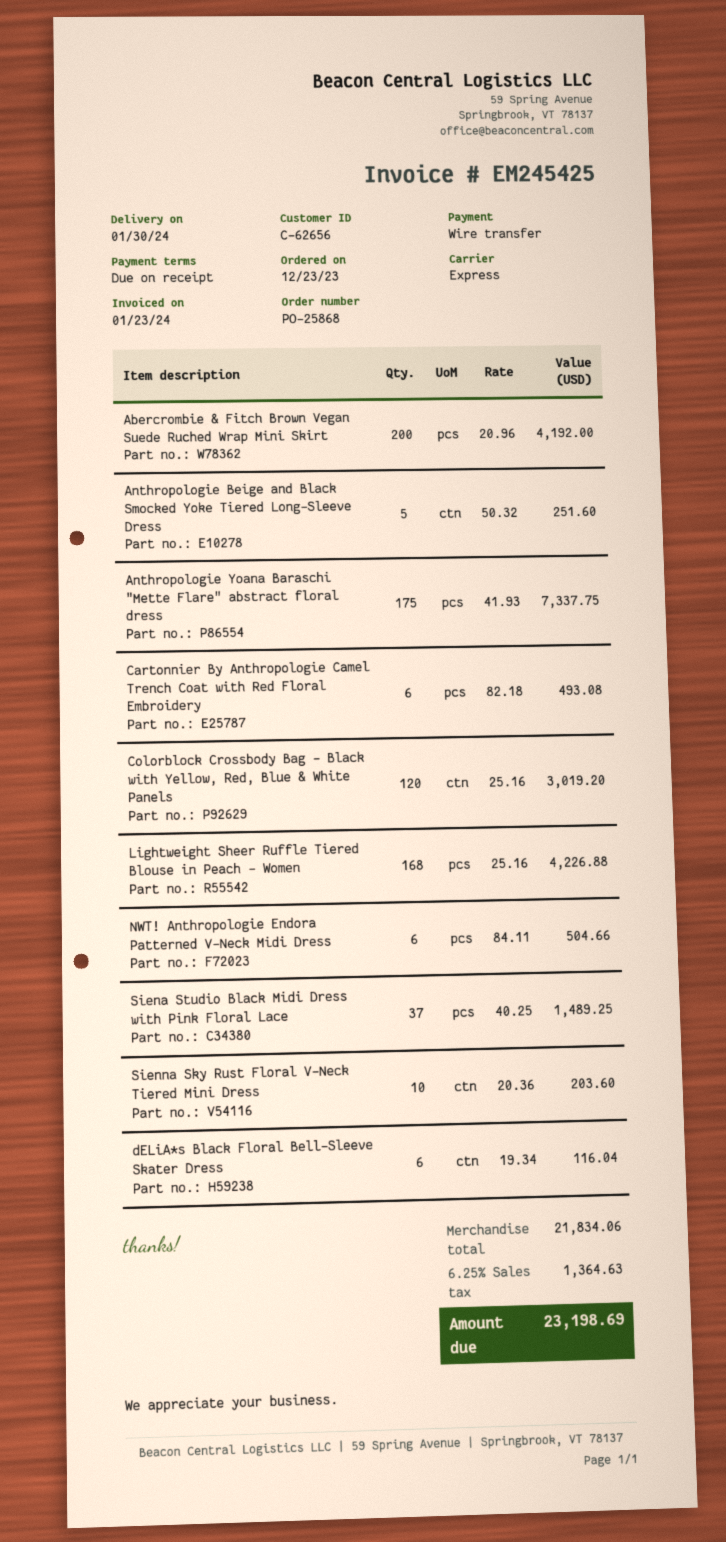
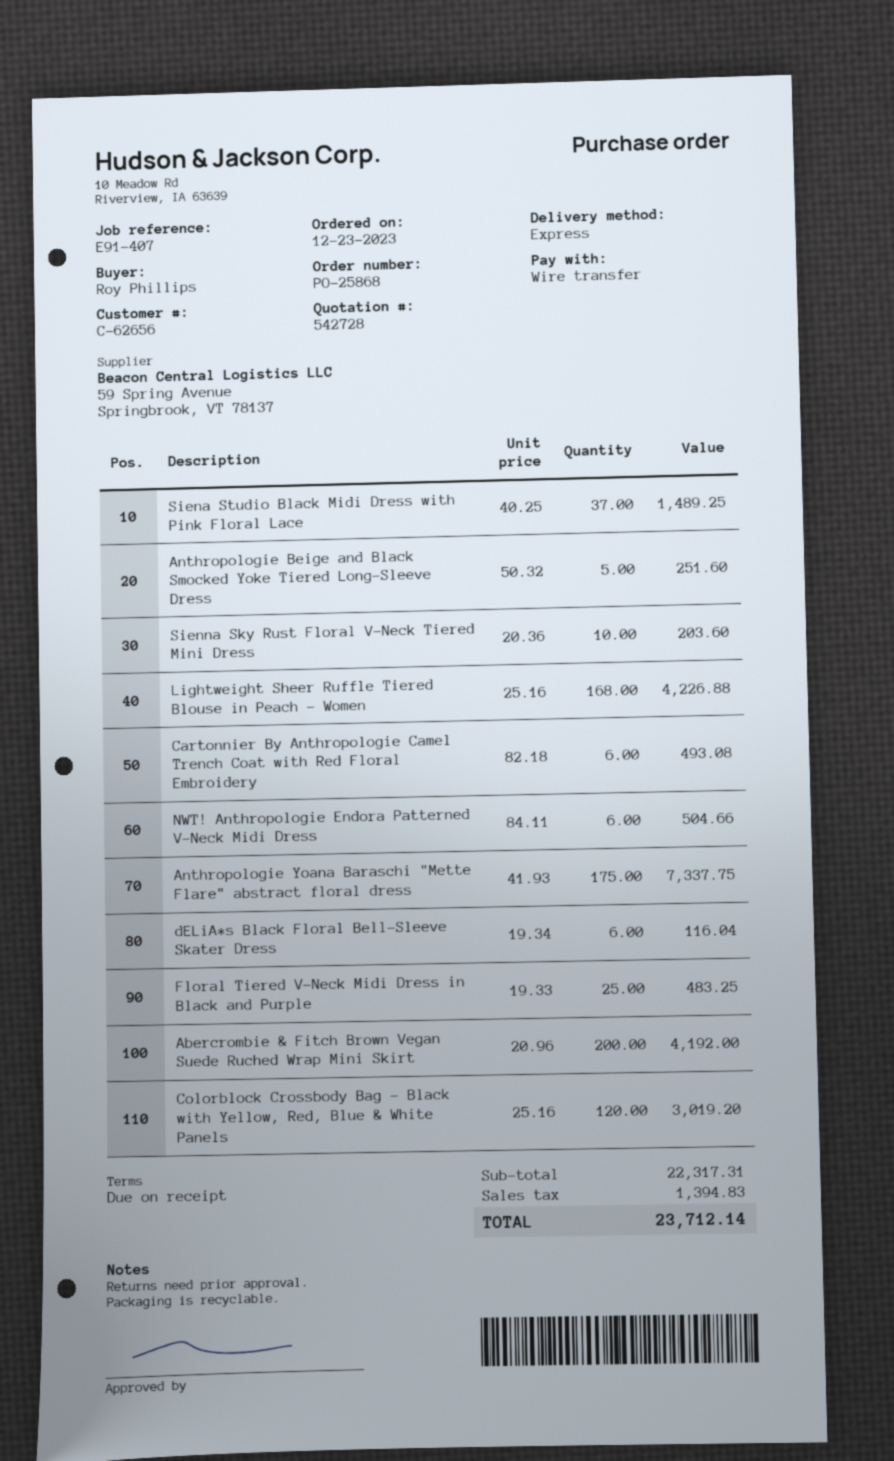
Floral Tiered V-Neck Midi Dress in Black and Purple: none -> 25 x 19.33 = 483.25
subtotal: 21834.06 -> 22317.31
tax: 1364.63 -> 1394.83
total: 23198.69 -> 23712.14

